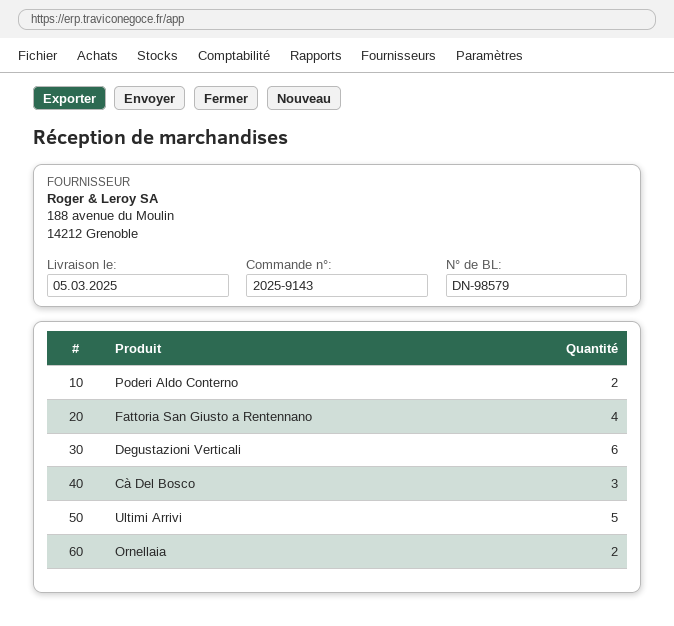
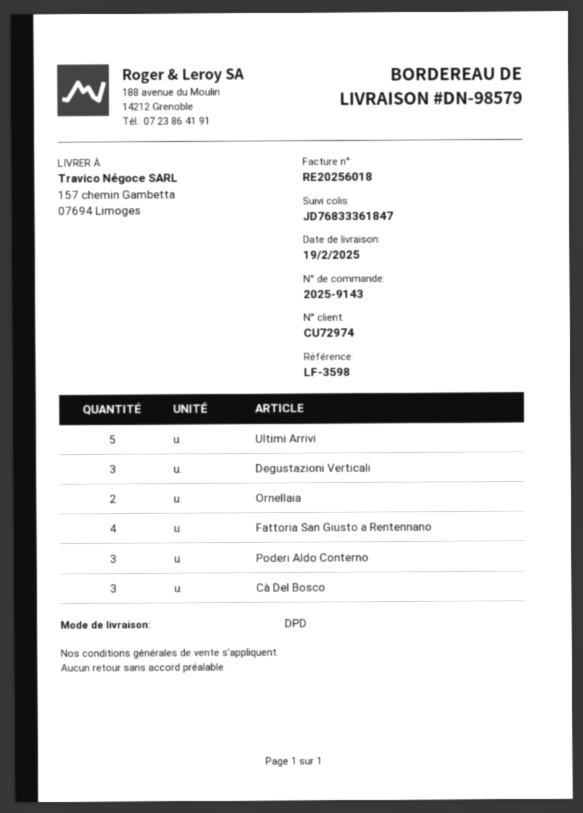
delivery date: 2025-03-05 -> 2025-02-19
Poderi Aldo Conterno: 2 -> 3
Degustazioni Verticali: 6 -> 3

